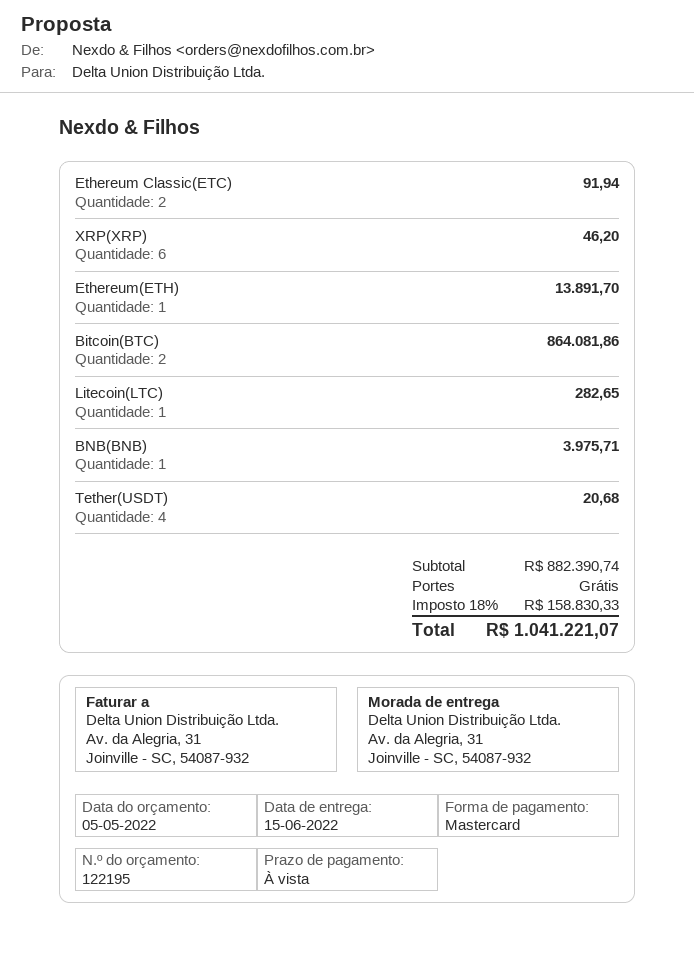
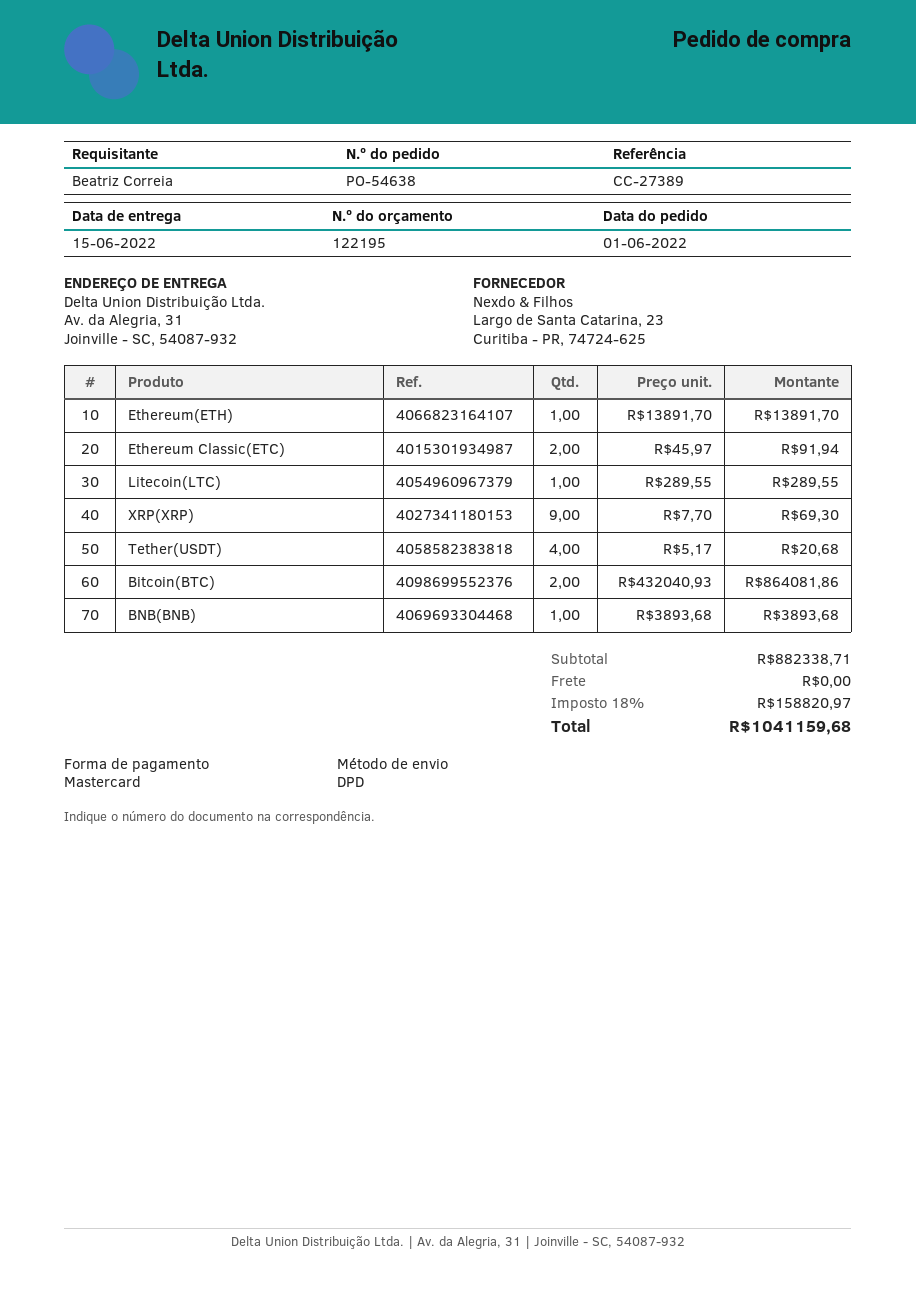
XRP(XRP): 6 for 46.20 -> 9 for 69.30
Litecoin(LTC): 1 for 282.65 -> 1 for 289.55
BNB(BNB): 1 for 3975.71 -> 1 for 3893.68
subtotal: 882390.74 -> 882338.71
tax: 18% = 158830.33 -> 18% = 158820.97
total: 1041221.07 -> 1041159.68

